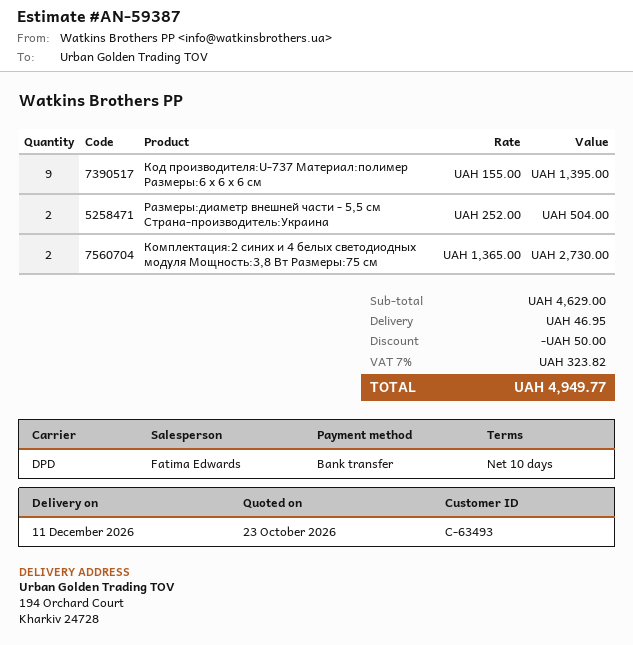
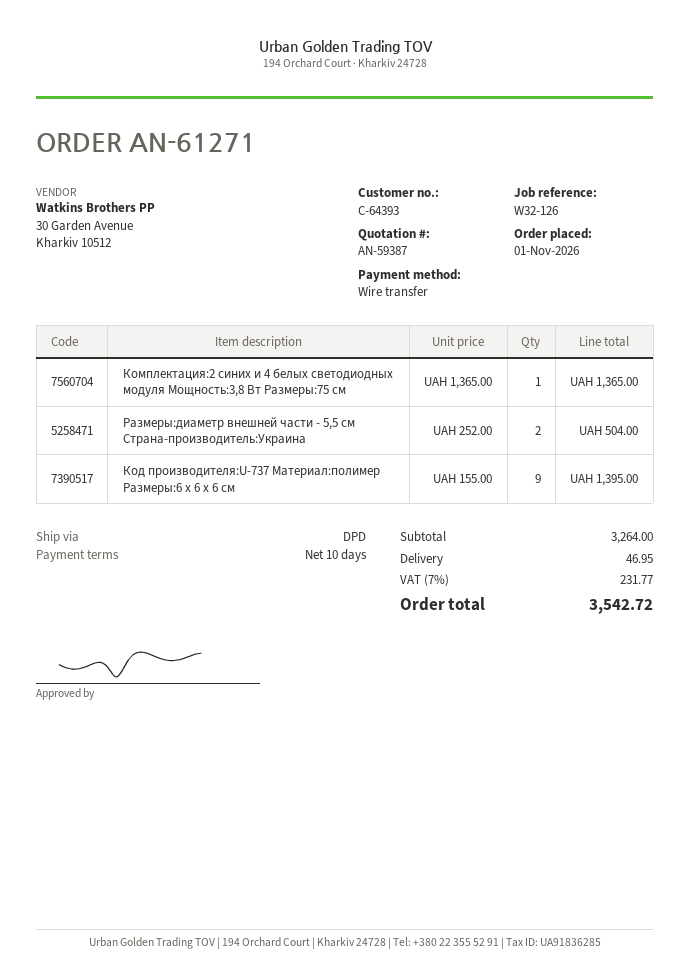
customer number: C-63493 -> C-64393
Комплектация:2 синих и 4 белых светодиодных модуля Мощность:3,8 Вт Размеры:75 см: 2 x 1365.00 = 2730.00 -> 1 x 1365.00 = 1365.00
subtotal: 4629.00 -> 3264.00
discount: 50.00 -> none
tax: 7% = 323.82 -> 7% = 231.77
total: 4949.77 -> 3542.72

